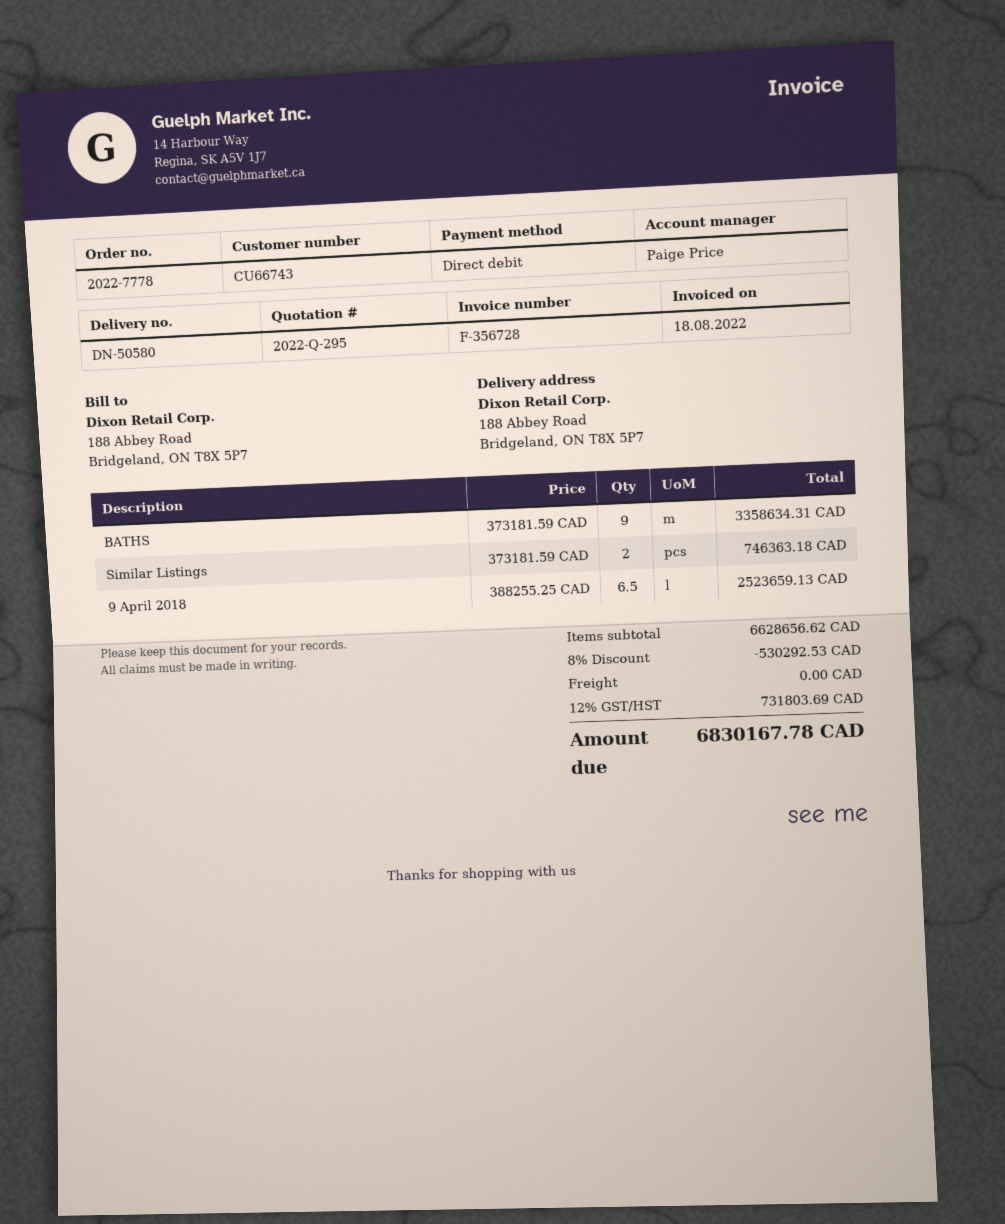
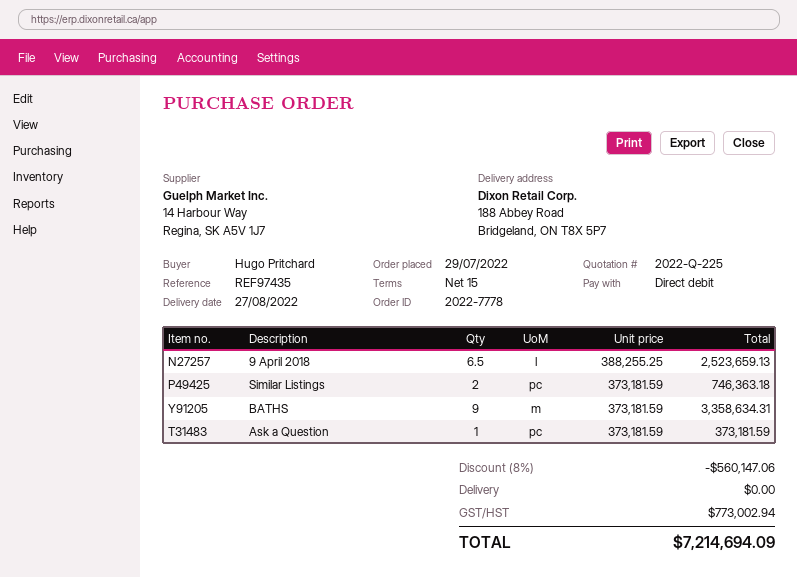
quote number: 2022-Q-295 -> 2022-Q-225
Ask a Question: none -> 1 x 373181.59 = 373181.59
discount: 8% = 530292.53 -> 8% = 560147.06
tax: 731803.69 -> 773002.94
total: 6830167.78 -> 7214694.09

